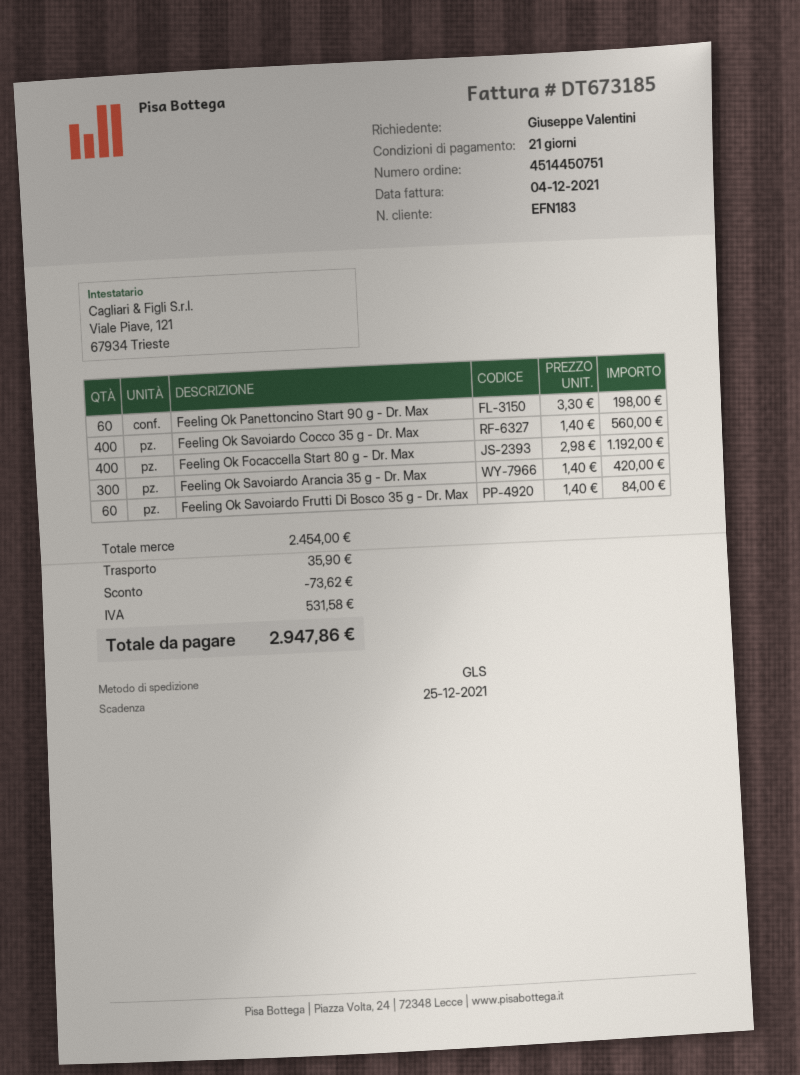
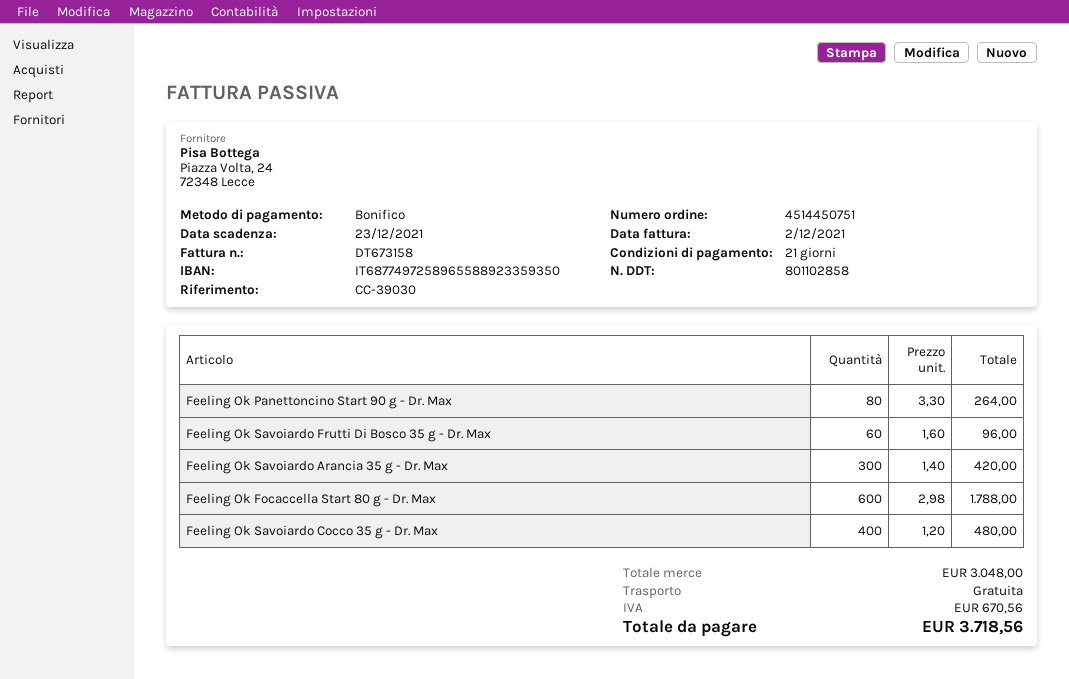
invoice number: DT673185 -> DT673158
invoice date: 2021-12-04 -> 2021-12-02
due date: 2021-12-25 -> 2021-12-23
Feeling Ok Panettoncino Start 90 g - Dr. Max: 60 x 3.30 = 198.00 -> 80 x 3.30 = 264.00
Feeling Ok Savoiardo Cocco 35 g - Dr. Max: 400 x 1.40 = 560.00 -> 400 x 1.20 = 480.00
Feeling Ok Focaccella Start 80 g - Dr. Max: 400 x 2.98 = 1192.00 -> 600 x 2.98 = 1788.00
Feeling Ok Savoiardo Frutti Di Bosco 35 g - Dr. Max: 60 x 1.40 = 84.00 -> 60 x 1.60 = 96.00
subtotal: 2454.00 -> 3048.00
discount: 73.62 -> none
shipping: 35.90 -> 0.00
tax: 531.58 -> 670.56
total: 2947.86 -> 3718.56

